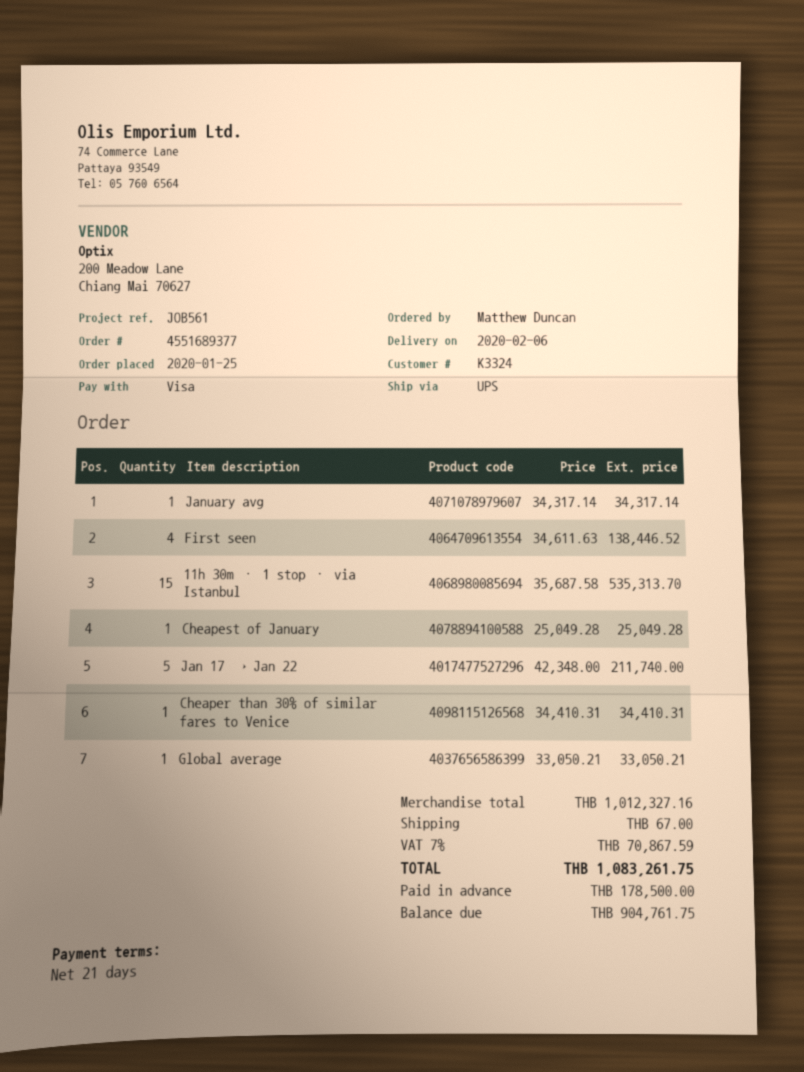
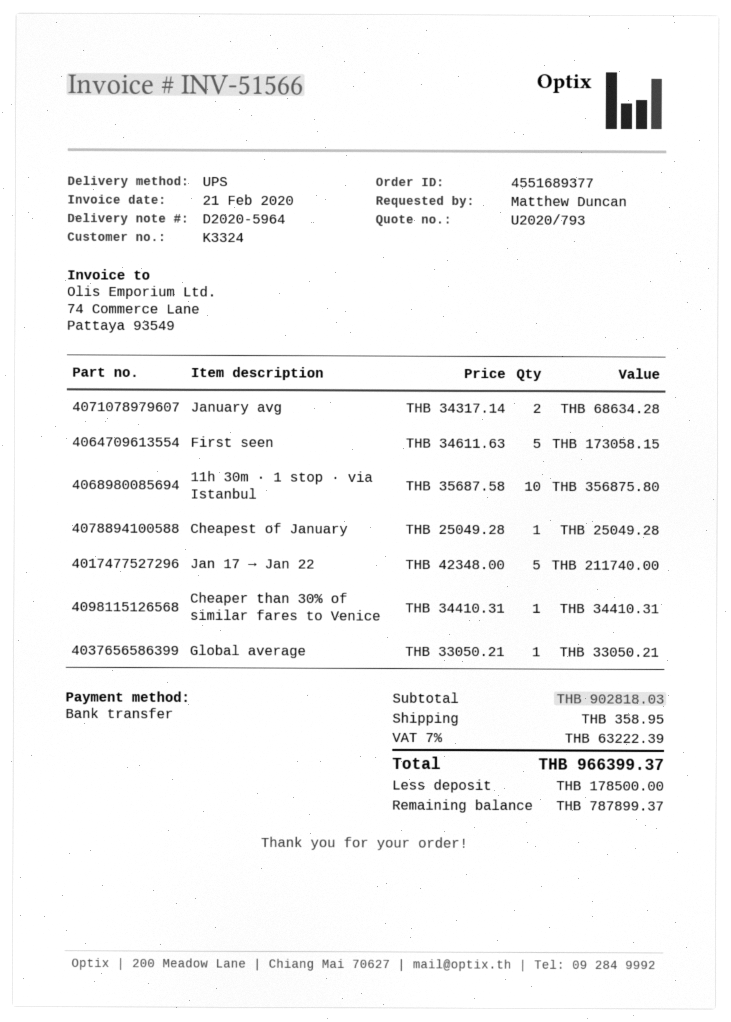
payment method: Visa -> bank transfer
January avg: 1 x 34317.14 = 34317.14 -> 2 x 34317.14 = 68634.28
First seen: 4 x 34611.63 = 138446.52 -> 5 x 34611.63 = 173058.15
11h 30m · 1 stop · via Istanbul: 15 x 35687.58 = 535313.70 -> 10 x 35687.58 = 356875.80
subtotal: 1012327.16 -> 902818.03
shipping: 67.00 -> 358.95
tax: 7% = 70867.59 -> 7% = 63222.39
total: 1083261.75 -> 966399.37
balance: 904761.75 -> 787899.37

